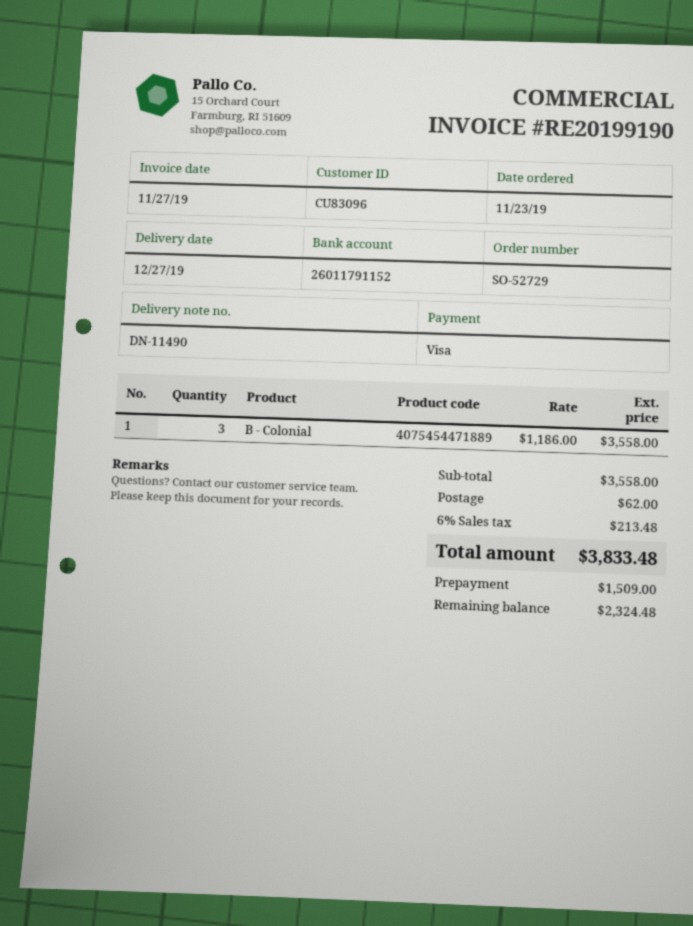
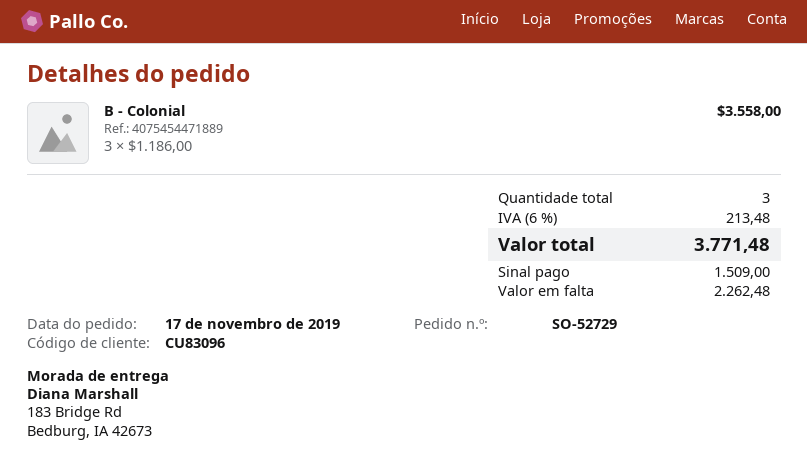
order date: 2019-11-23 -> 2019-11-17
shipping: 62.00 -> none
total: 3833.48 -> 3771.48
balance: 2324.48 -> 2262.48

